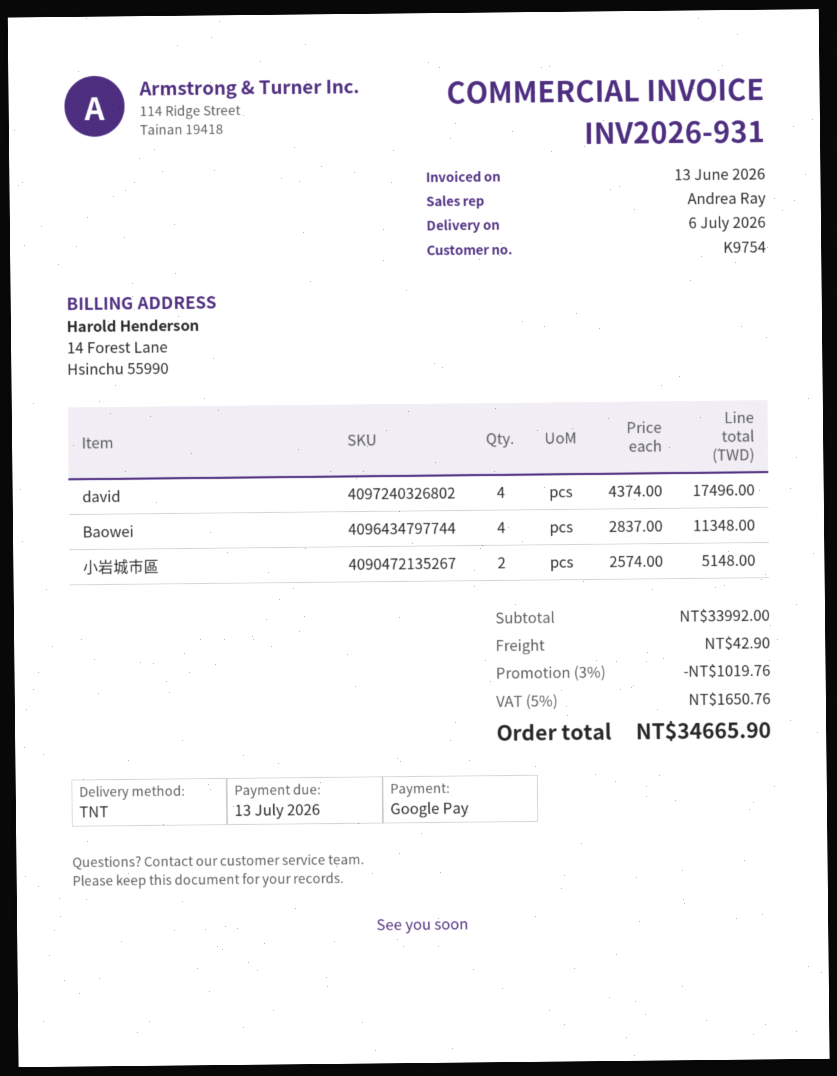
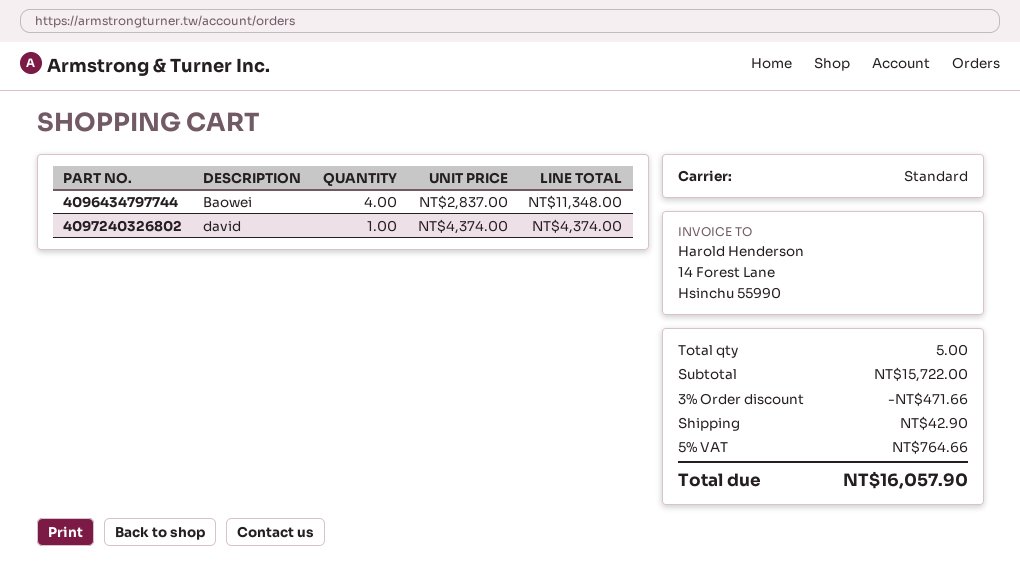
shipping method: TNT -> standard
david: 4 x 4374.00 = 17496.00 -> 1 x 4374.00 = 4374.00
小岩城市區: 2 x 2574.00 = 5148.00 -> none
subtotal: 33992.00 -> 15722.00
discount: 3% = 1019.76 -> 3% = 471.66
tax: 5% = 1650.76 -> 5% = 764.66
total: 34665.90 -> 16057.90

